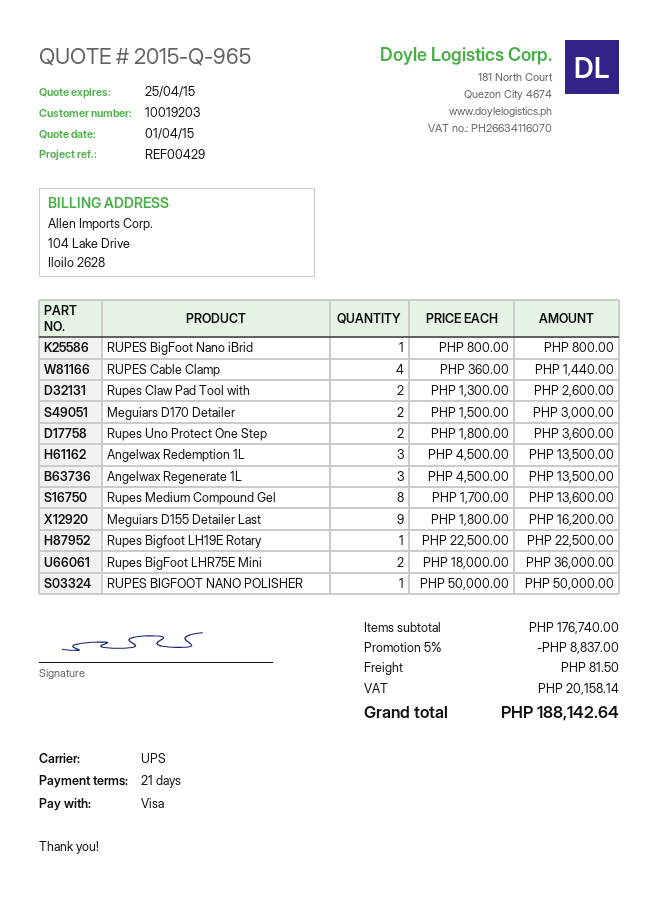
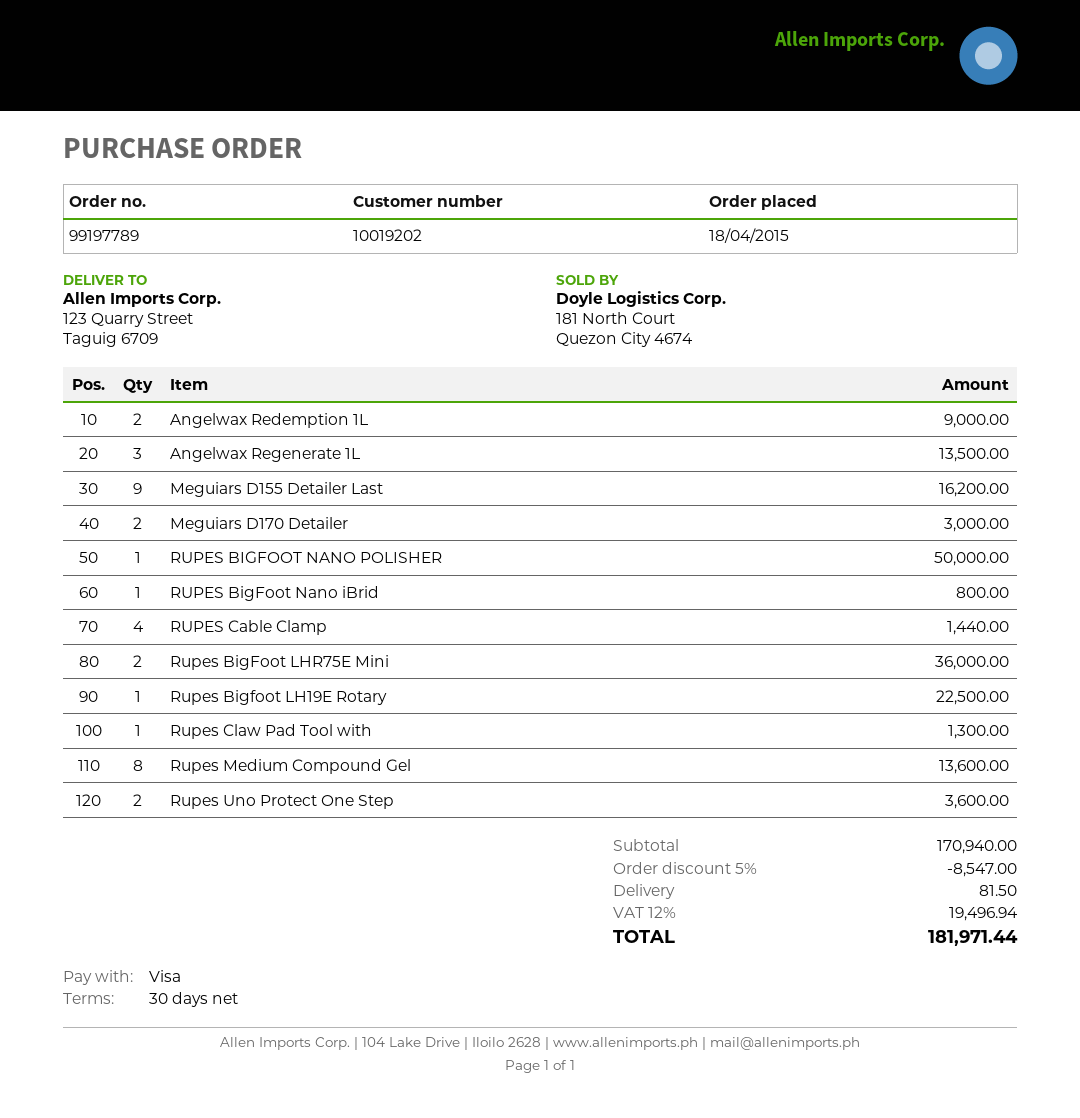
payment terms: 21 days -> 30 days
customer number: 10019203 -> 10019202
Rupes Claw Pad Tool with: 2 for 2600.00 -> 1 for 1300.00
Angelwax Redemption 1L: 3 for 13500.00 -> 2 for 9000.00
subtotal: 176740.00 -> 170940.00
discount: 5% = 8837.00 -> 5% = 8547.00
tax: 20158.14 -> 19496.94
total: 188142.64 -> 181971.44

